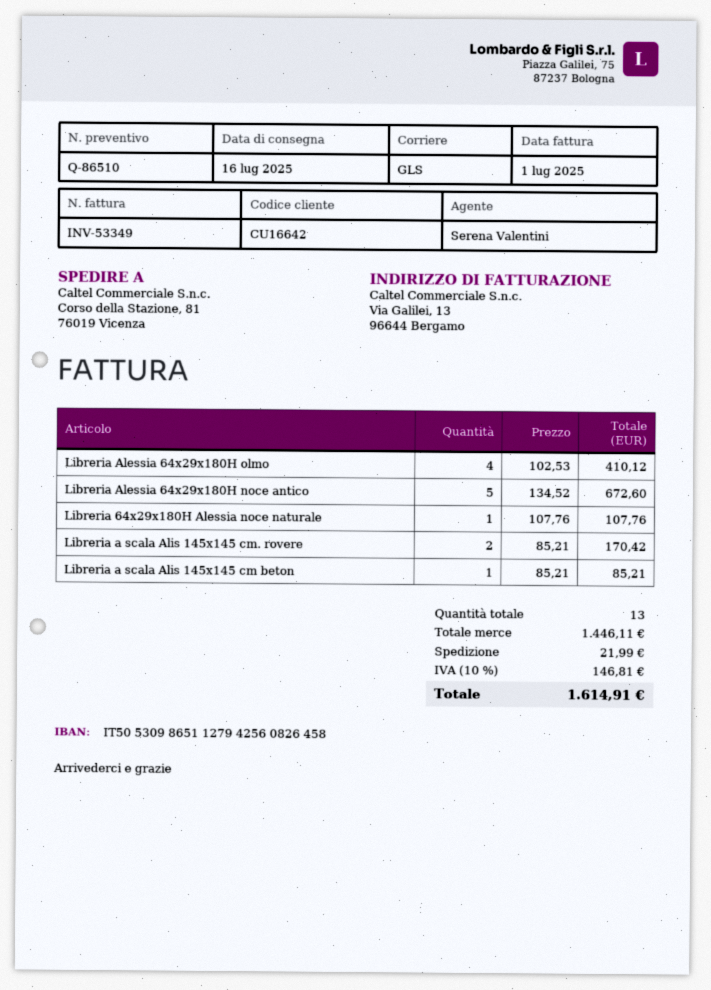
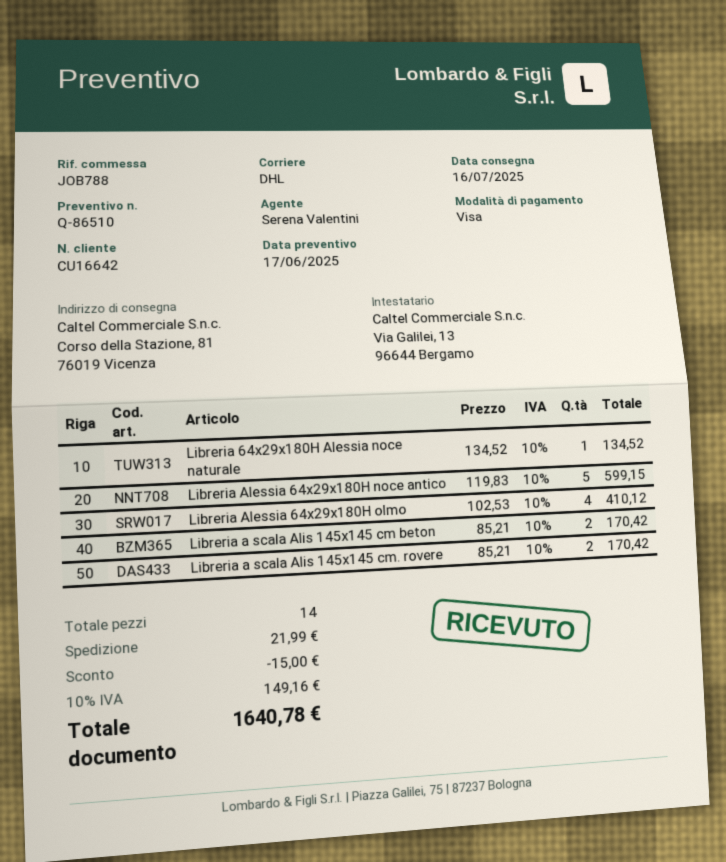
shipping method: GLS -> DHL
Libreria Alessia 64x29x180H noce antico: 5 x 134.52 = 672.60 -> 5 x 119.83 = 599.15
Libreria 64x29x180H Alessia noce naturale: 1 x 107.76 = 107.76 -> 1 x 134.52 = 134.52
Libreria a scala Alis 145x145 cm beton: 1 x 85.21 = 85.21 -> 2 x 85.21 = 170.42
total quantity: 13 -> 14
discount: none -> 15.00
tax: 10% = 146.81 -> 10% = 149.16
total: 1614.91 -> 1640.78

